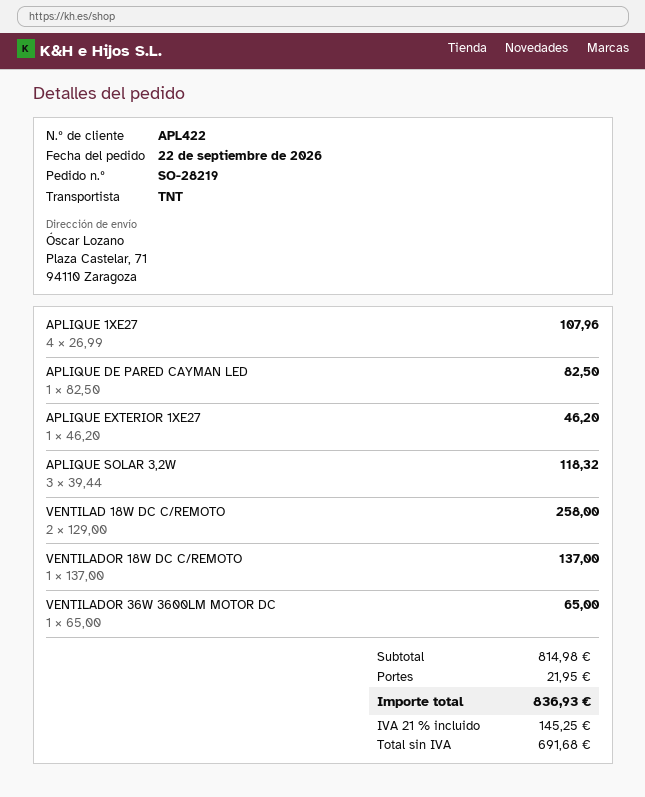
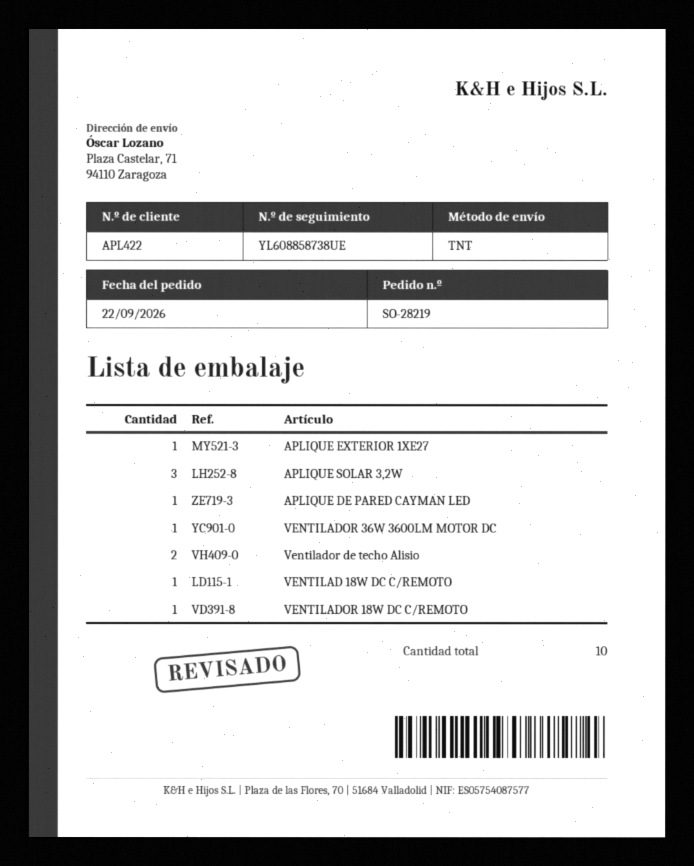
APLIQUE 1XE27: 4 -> none
VENTILAD 18W DC C/REMOTO: 2 -> 1
Ventilador de techo Alisio: none -> 2

